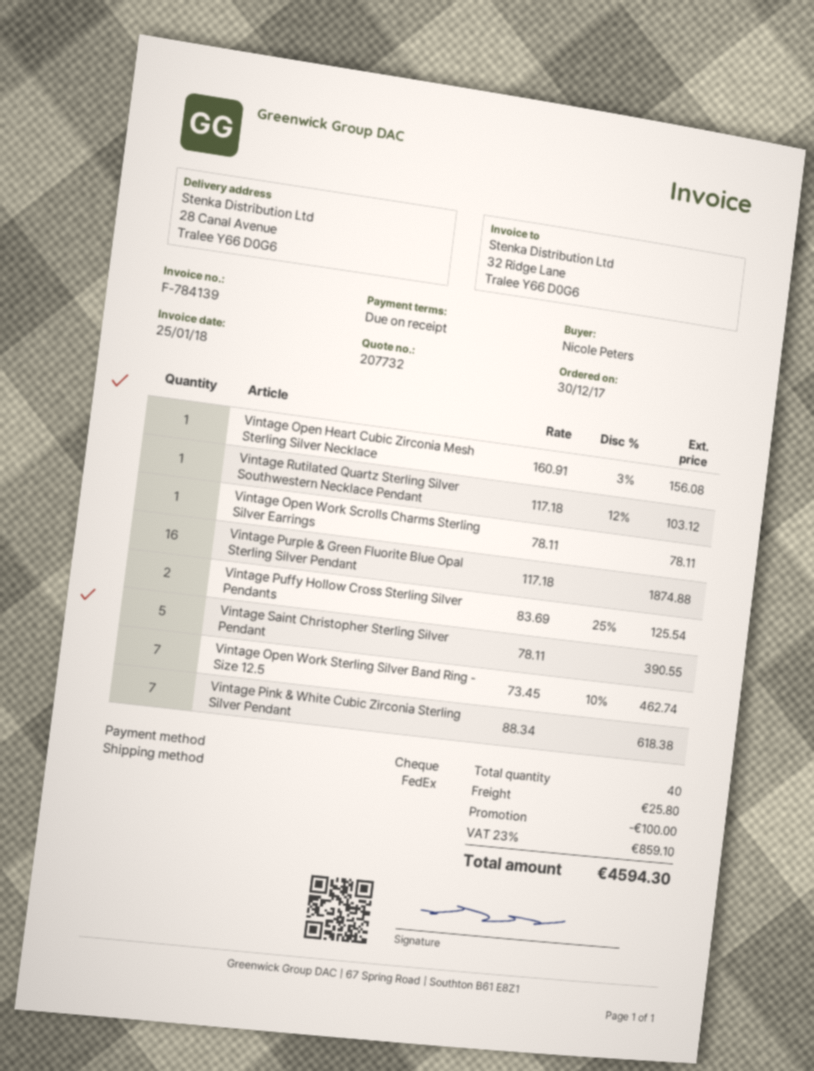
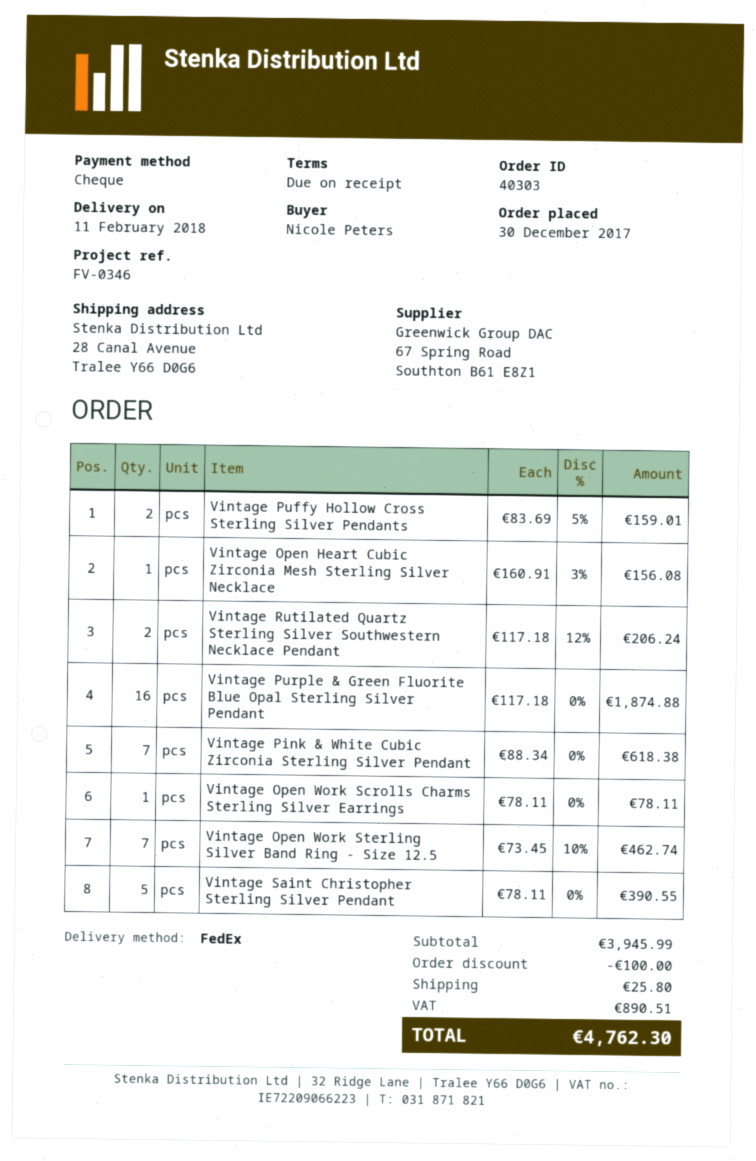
Vintage Rutilated Quartz Sterling Silver Southwestern Necklace Pendant: 1 x 117.18 - 12% = 103.12 -> 2 x 117.18 - 12% = 206.24
Vintage Puffy Hollow Cross Sterling Silver Pendants: 2 x 83.69 - 25% = 125.54 -> 2 x 83.69 - 5% = 159.01
tax: 859.10 -> 890.51
total: 4594.30 -> 4762.30

